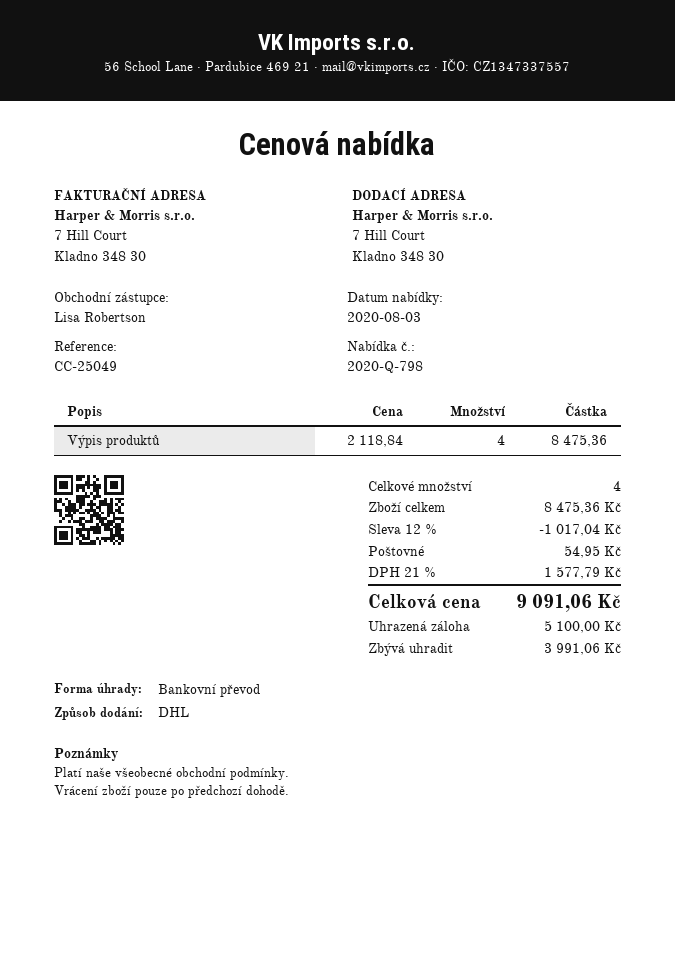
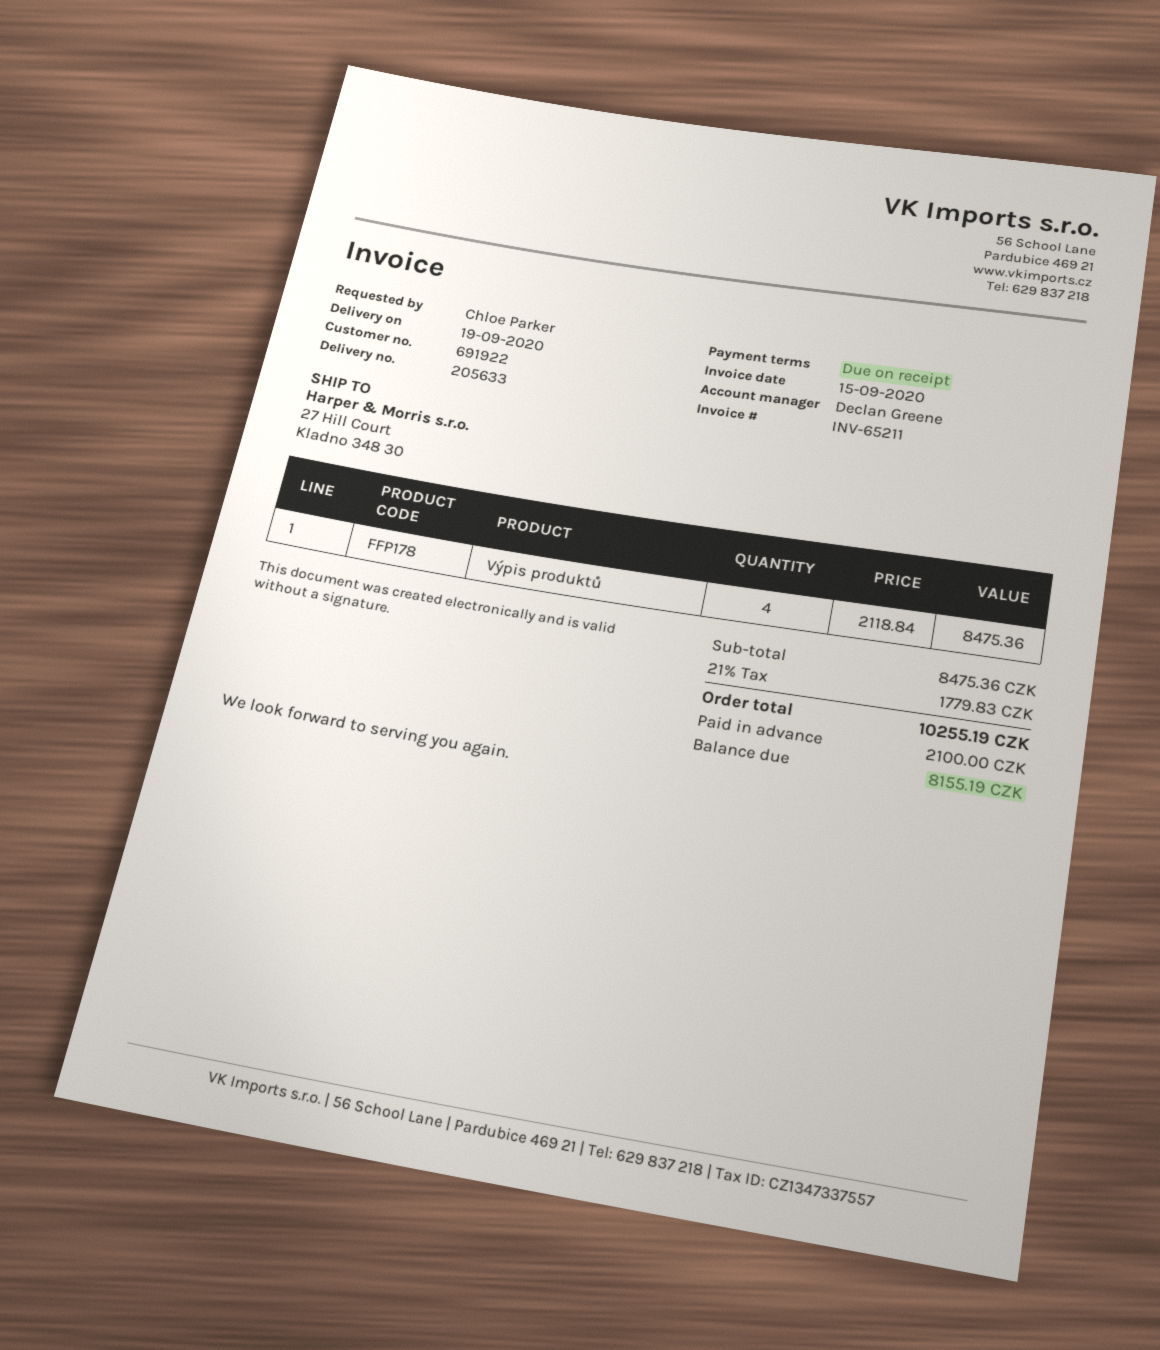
sales rep: Lisa Robertson -> Declan Greene
ship to: 7 Hill Court, Kladno 348 30 -> 27 Hill Court, Kladno 348 30
discount: 12% = 1017.04 -> none
shipping: 54.95 -> none
tax: 21% = 1577.79 -> 21% = 1779.83
total: 9091.06 -> 10255.19
deposit: 5100.00 -> 2100.00
balance: 3991.06 -> 8155.19

